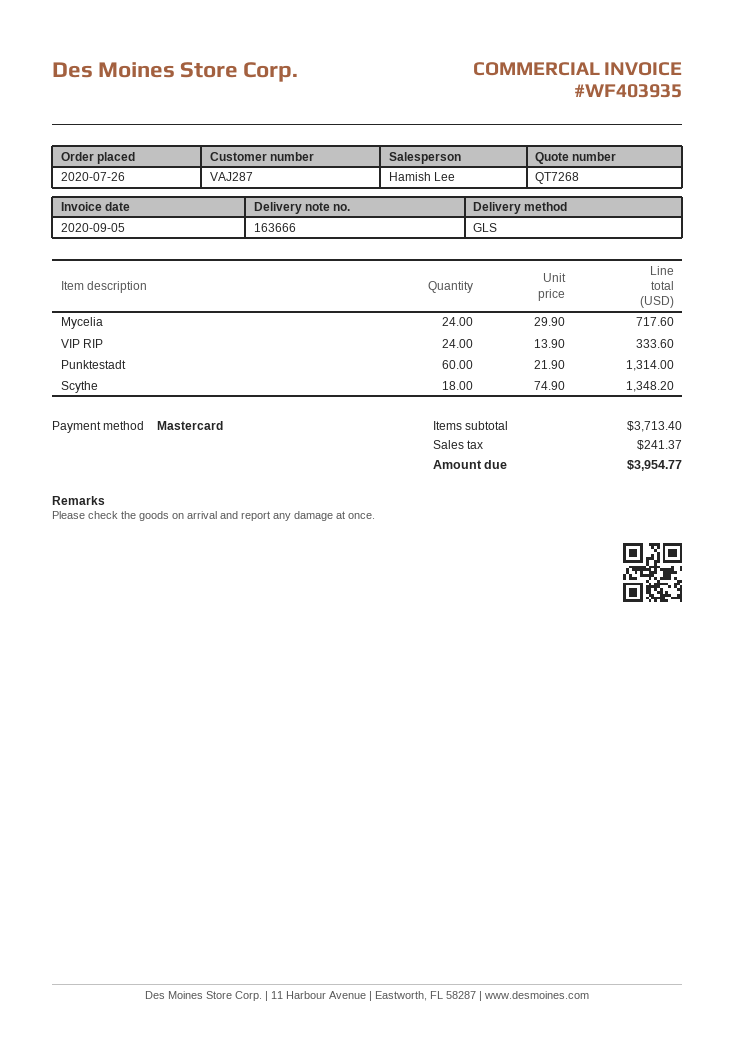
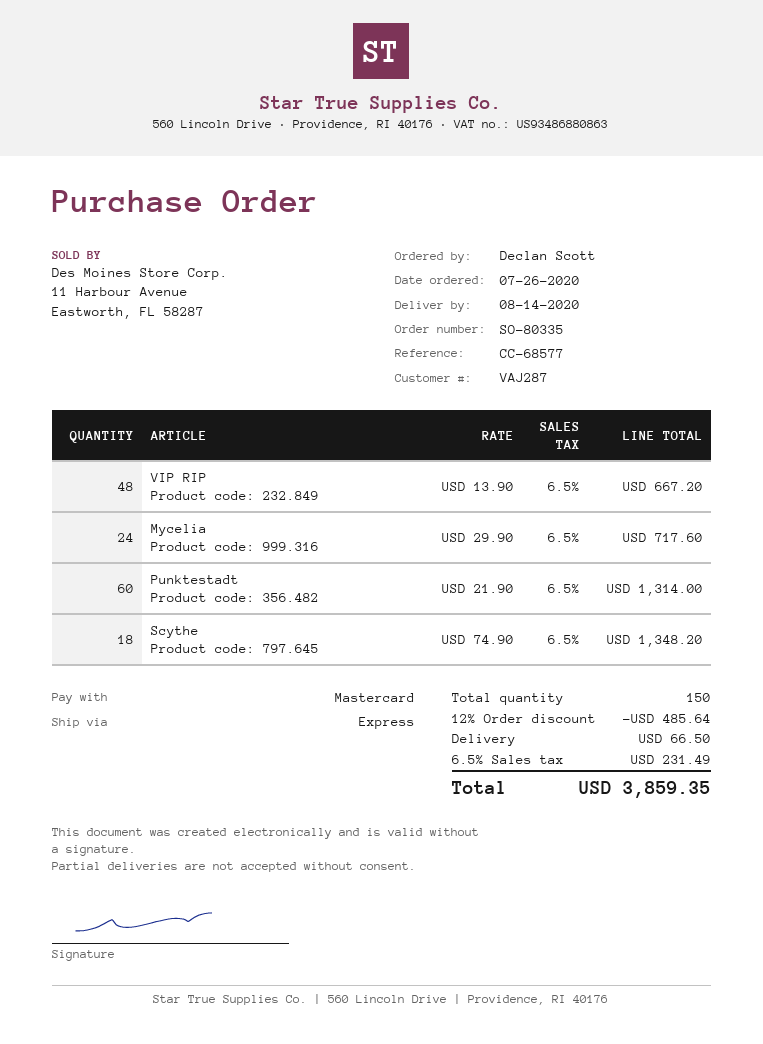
shipping method: GLS -> express
VIP RIP: 24 x 13.90 = 333.60 -> 48 x 13.90 = 667.20
discount: none -> 12% = 485.64
shipping: none -> 66.50
tax: 241.37 -> 231.49
total: 3954.77 -> 3859.35

